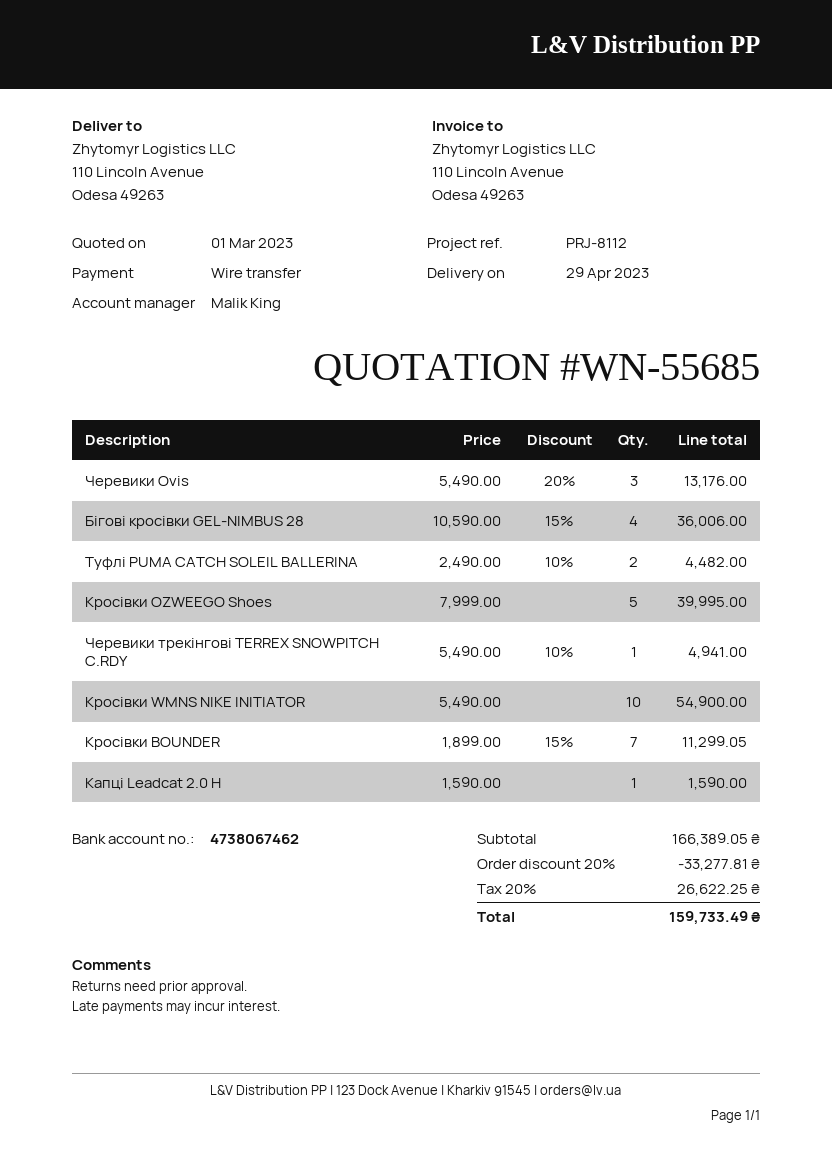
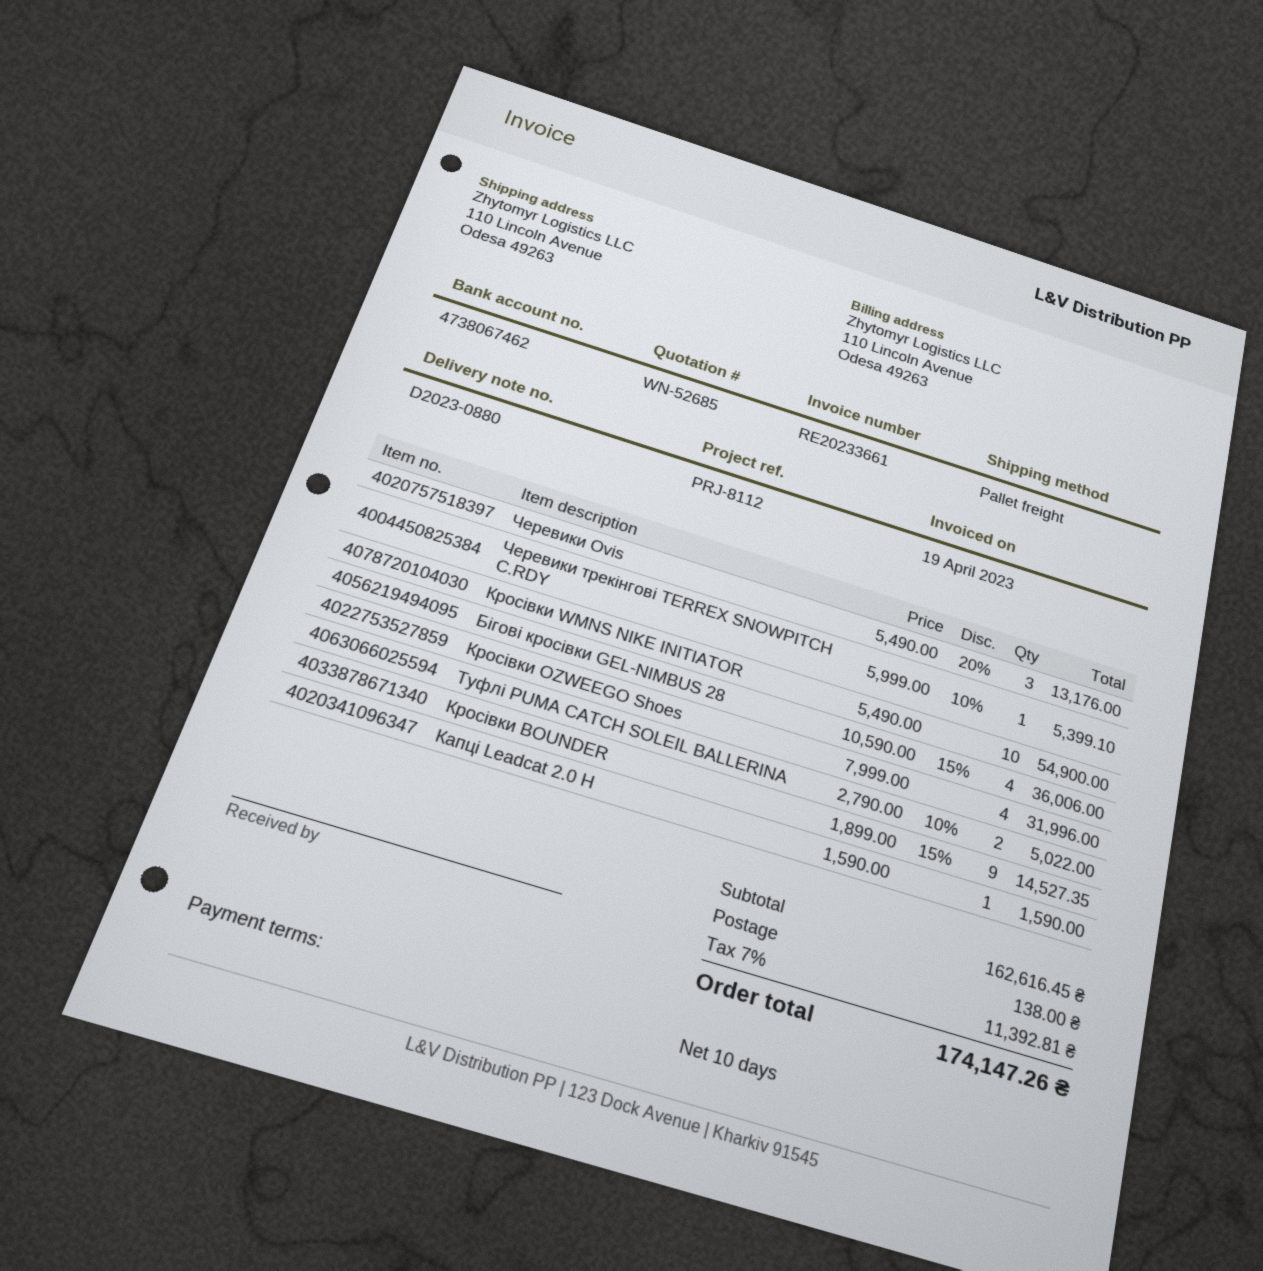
quote number: WN-55685 -> WN-52685
Туфлі PUMA CATCH SOLEIL BALLERINA: 2 x 2490.00 - 10% = 4482.00 -> 2 x 2790.00 - 10% = 5022.00
Кросівки OZWEEGO Shoes: 5 x 7999.00 = 39995.00 -> 4 x 7999.00 = 31996.00
Черевики трекінгові TERREX SNOWPITCH C.RDY: 1 x 5490.00 - 10% = 4941.00 -> 1 x 5999.00 - 10% = 5399.10
Кросівки BOUNDER: 7 x 1899.00 - 15% = 11299.05 -> 9 x 1899.00 - 15% = 14527.35
subtotal: 166389.05 -> 162616.45
discount: 20% = 33277.81 -> none
shipping: none -> 138.00
tax: 20% = 26622.25 -> 7% = 11392.81
total: 159733.49 -> 174147.26

